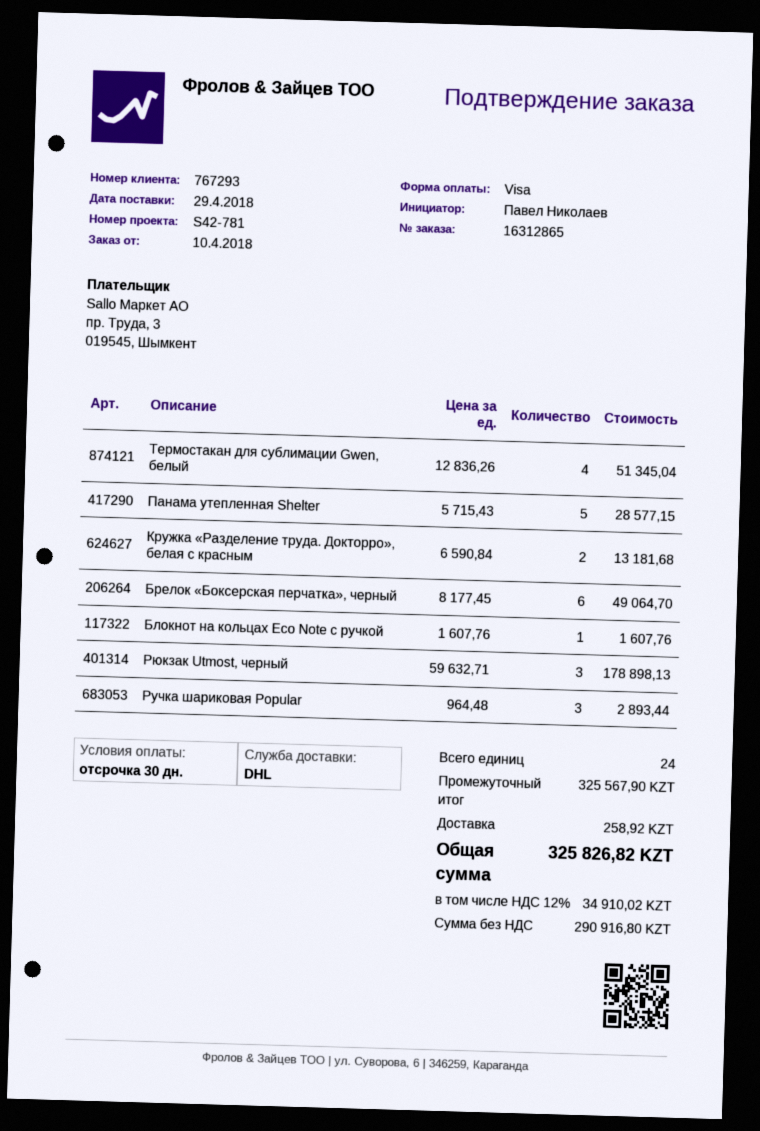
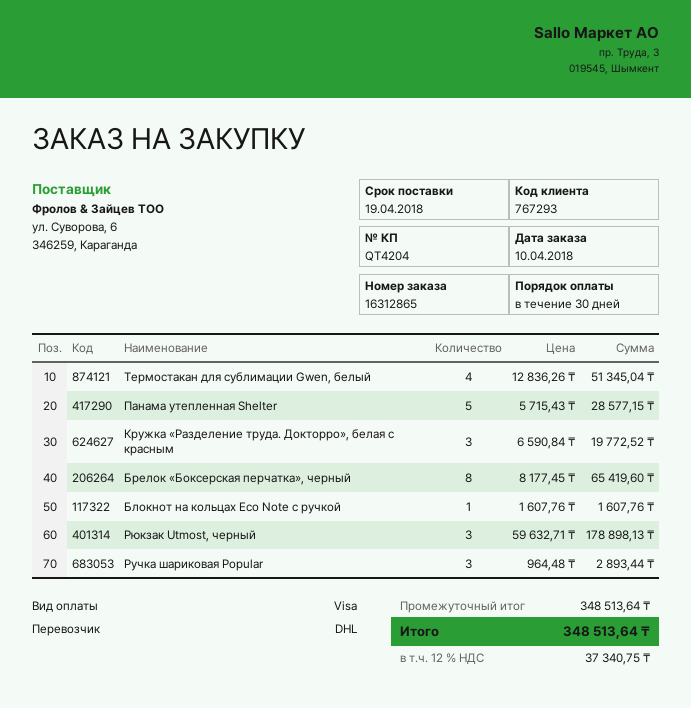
delivery date: 2018-04-29 -> 2018-04-19
Кружка «Разделение труда. Докторро», белая с красным: 2 x 6590.84 = 13181.68 -> 3 x 6590.84 = 19772.52
Брелок «Боксерская перчатка», черный: 6 x 8177.45 = 49064.70 -> 8 x 8177.45 = 65419.60
subtotal: 325567.90 -> 348513.64
shipping: 258.92 -> none
tax: 12% = 34910.02 -> 12% = 37340.75
total: 325826.82 -> 348513.64

